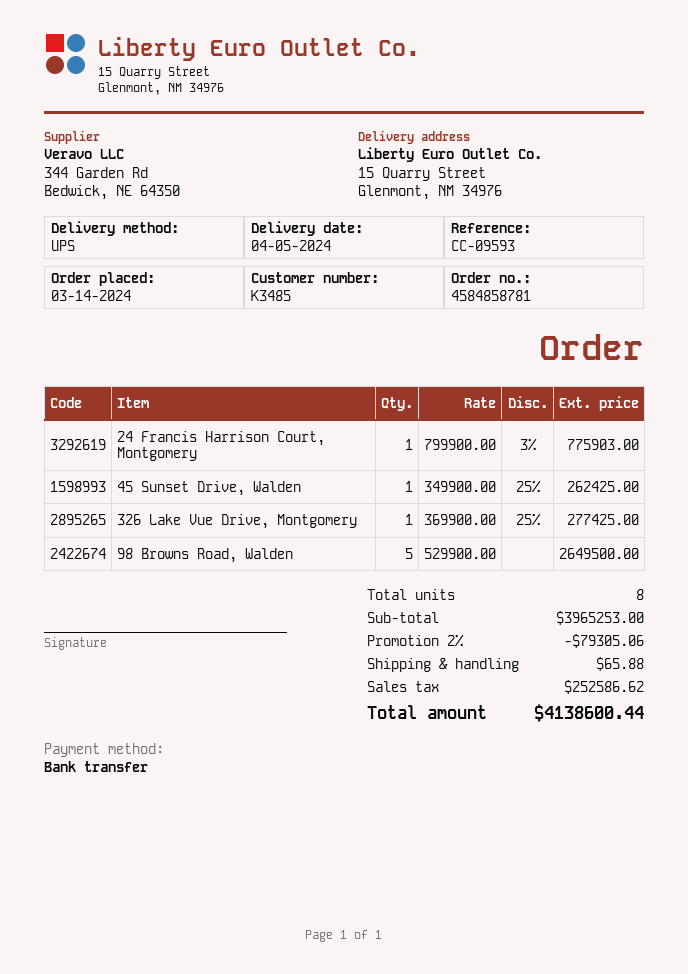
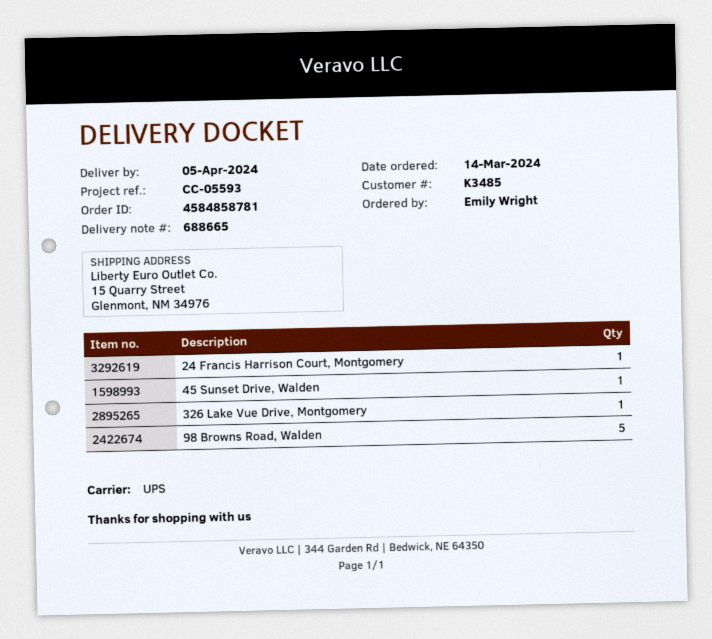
reference: CC-09593 -> CC-05593

